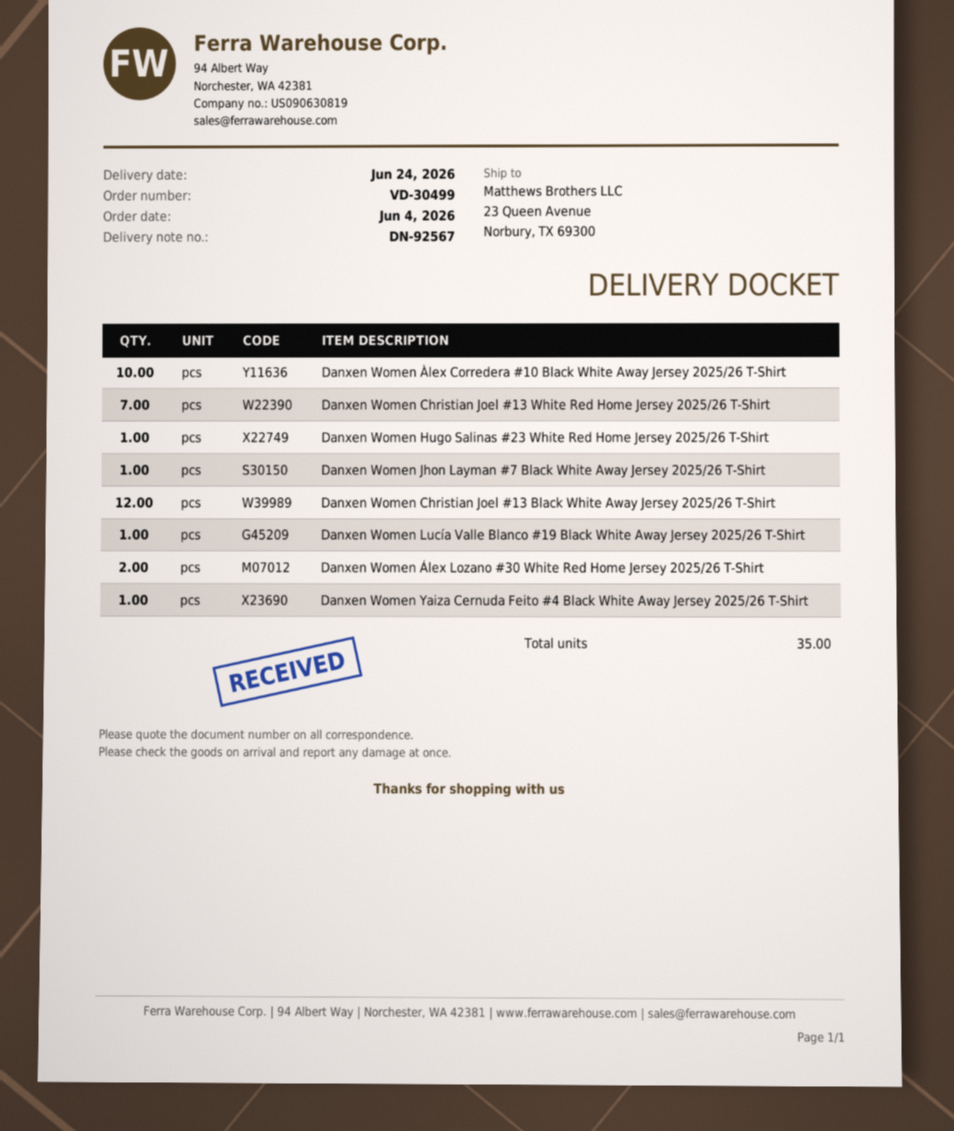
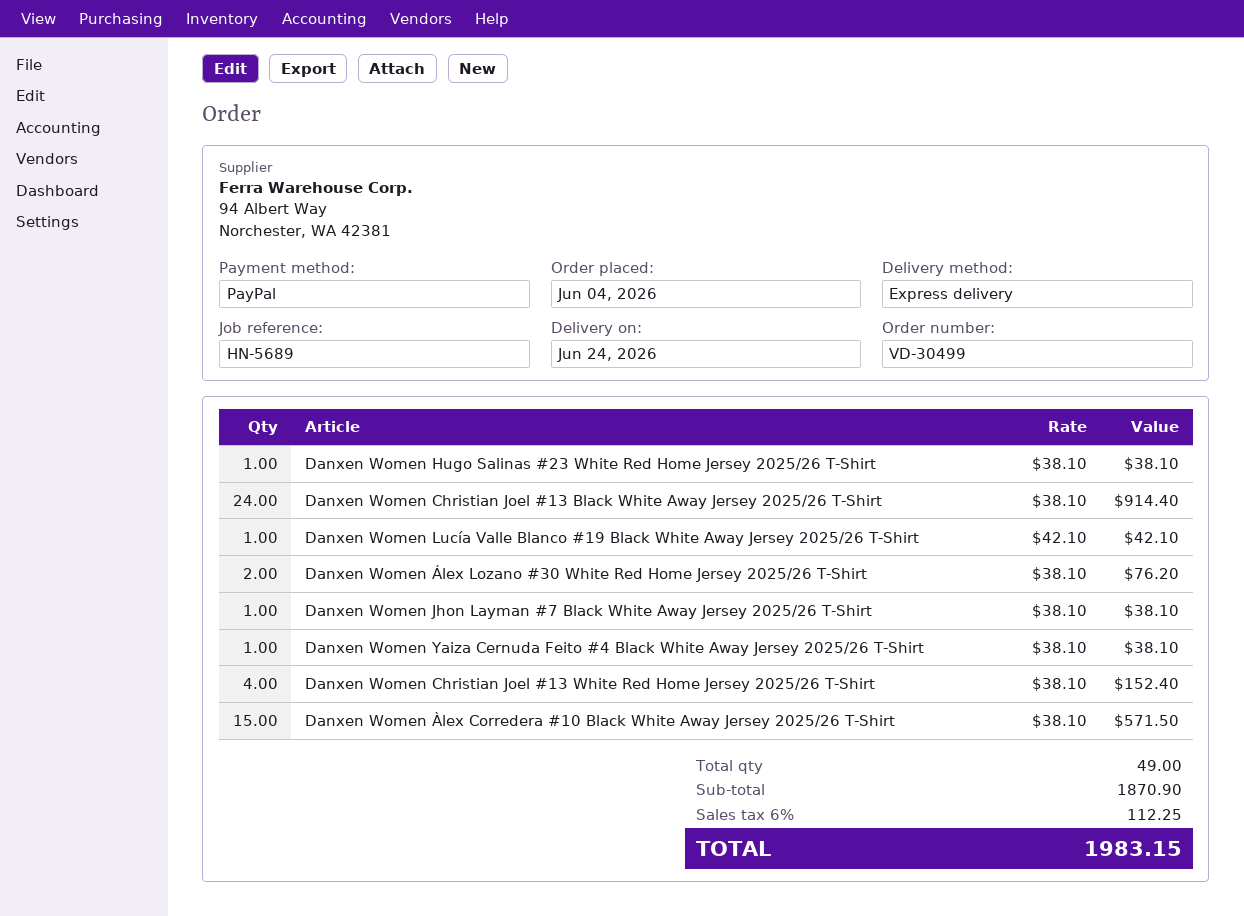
Danxen Women Àlex Corredera #10 Black White Away Jersey 2025/26 T-Shirt: 10 -> 15
Danxen Women Christian Joel #13 White Red Home Jersey 2025/26 T-Shirt: 7 -> 4
Danxen Women Christian Joel #13 Black White Away Jersey 2025/26 T-Shirt: 12 -> 24
total quantity: 35 -> 49

